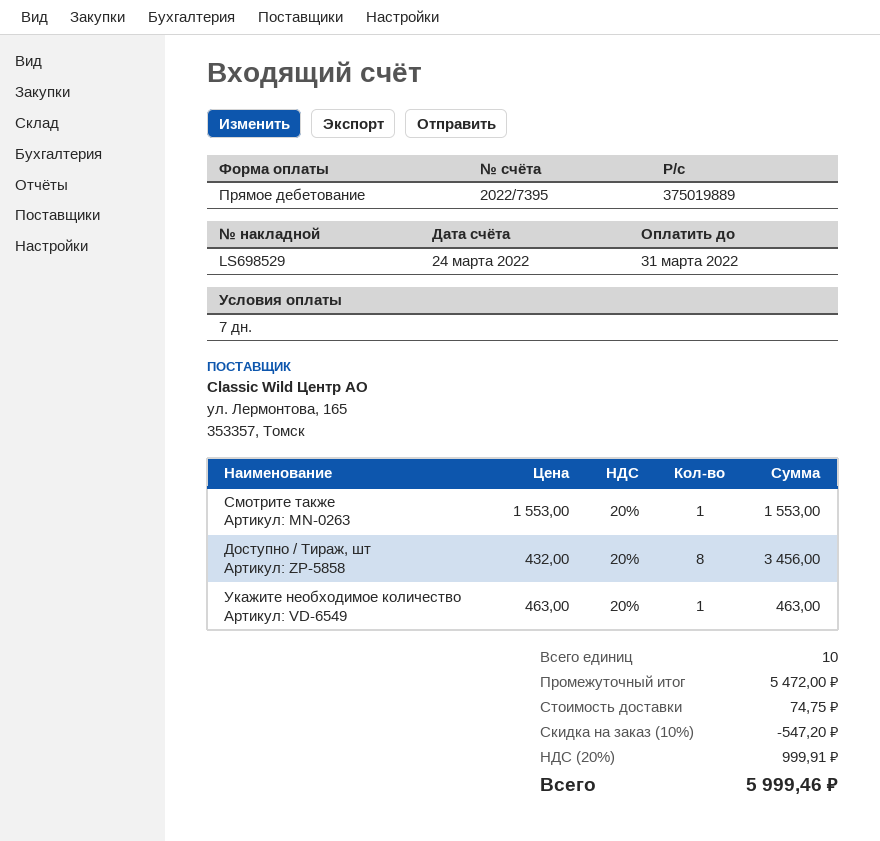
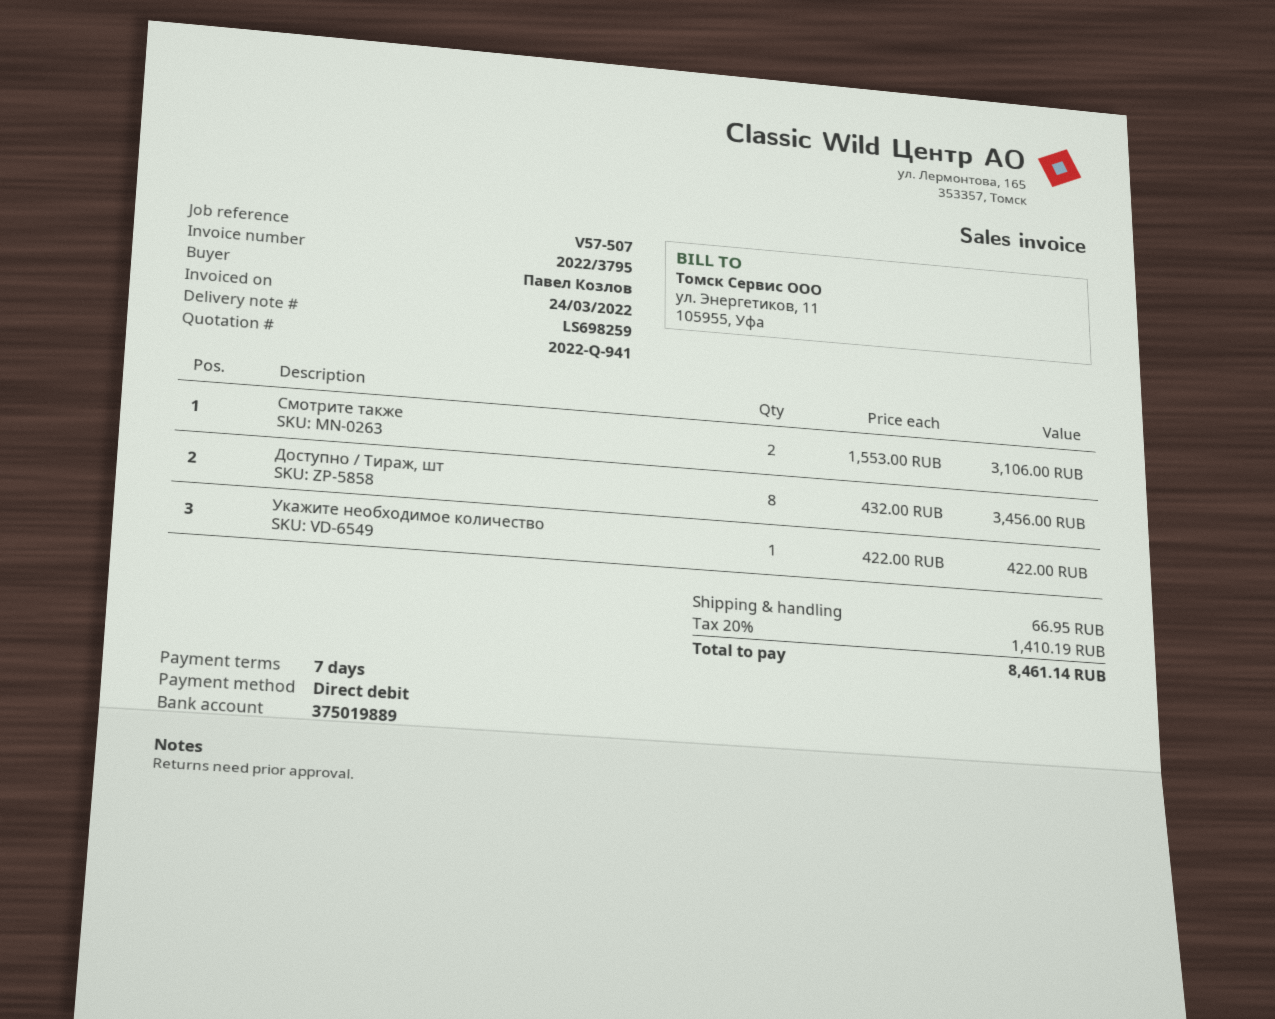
delivery note number: LS698529 -> LS698259
invoice number: 2022/7395 -> 2022/3795
Смотрите также: 1 x 1553.00 = 1553.00 -> 2 x 1553.00 = 3106.00
Укажите необходимое количество: 1 x 463.00 = 463.00 -> 1 x 422.00 = 422.00
discount: 10% = 547.20 -> none
shipping: 74.75 -> 66.95
tax: 20% = 999.91 -> 20% = 1410.19
total: 5999.46 -> 8461.14

